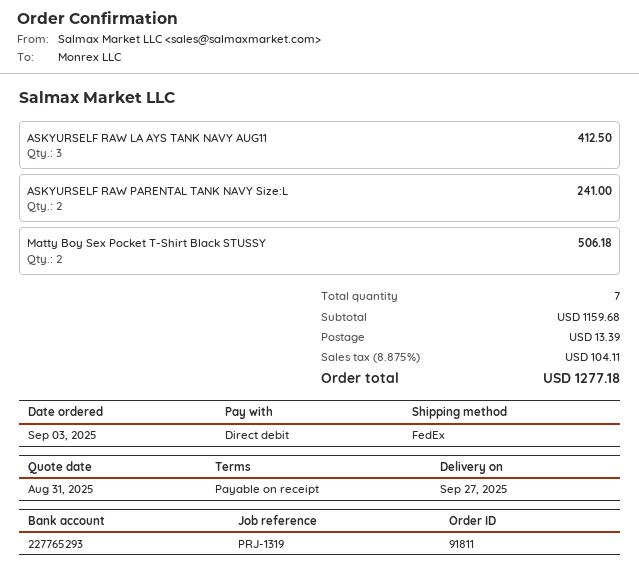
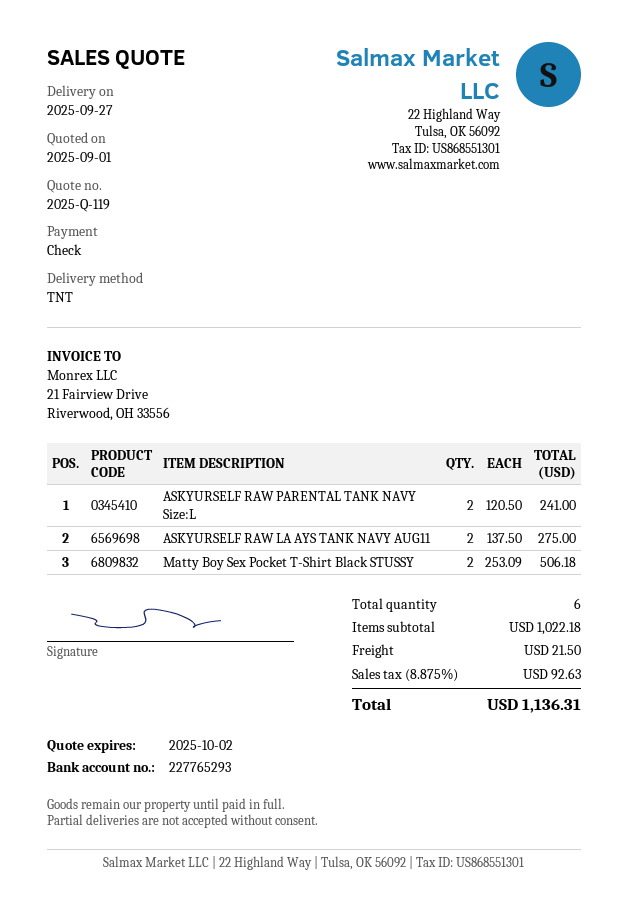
quote date: 2025-08-31 -> 2025-09-01
payment method: direct debit -> cheque
shipping method: FedEx -> TNT
ASKYURSELF RAW LA AYS TANK NAVY AUG11: 3 for 412.50 -> 2 for 275.00
total quantity: 7 -> 6
subtotal: 1159.68 -> 1022.18
shipping: 13.39 -> 21.50
tax: 8.875% = 104.11 -> 8.875% = 92.63
total: 1277.18 -> 1136.31

